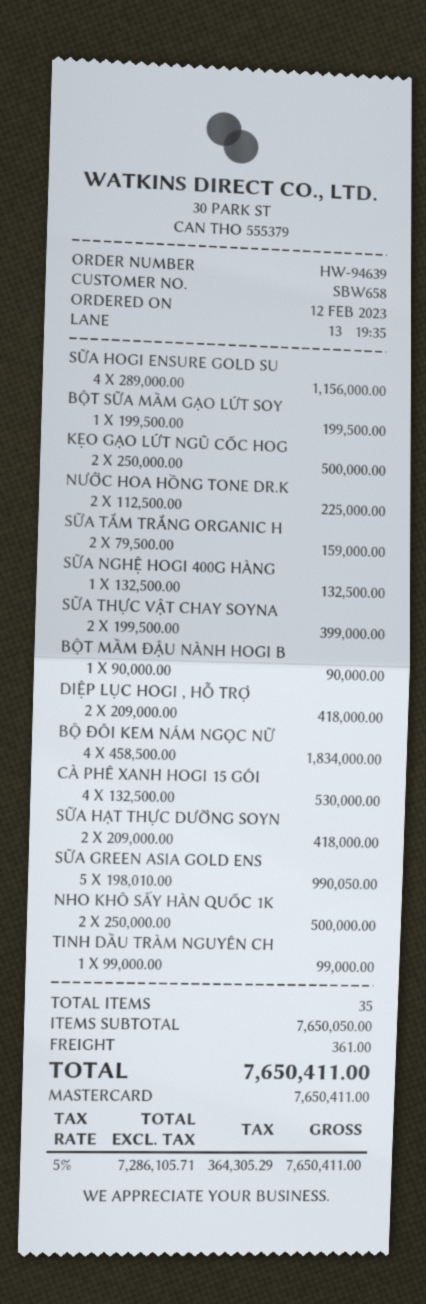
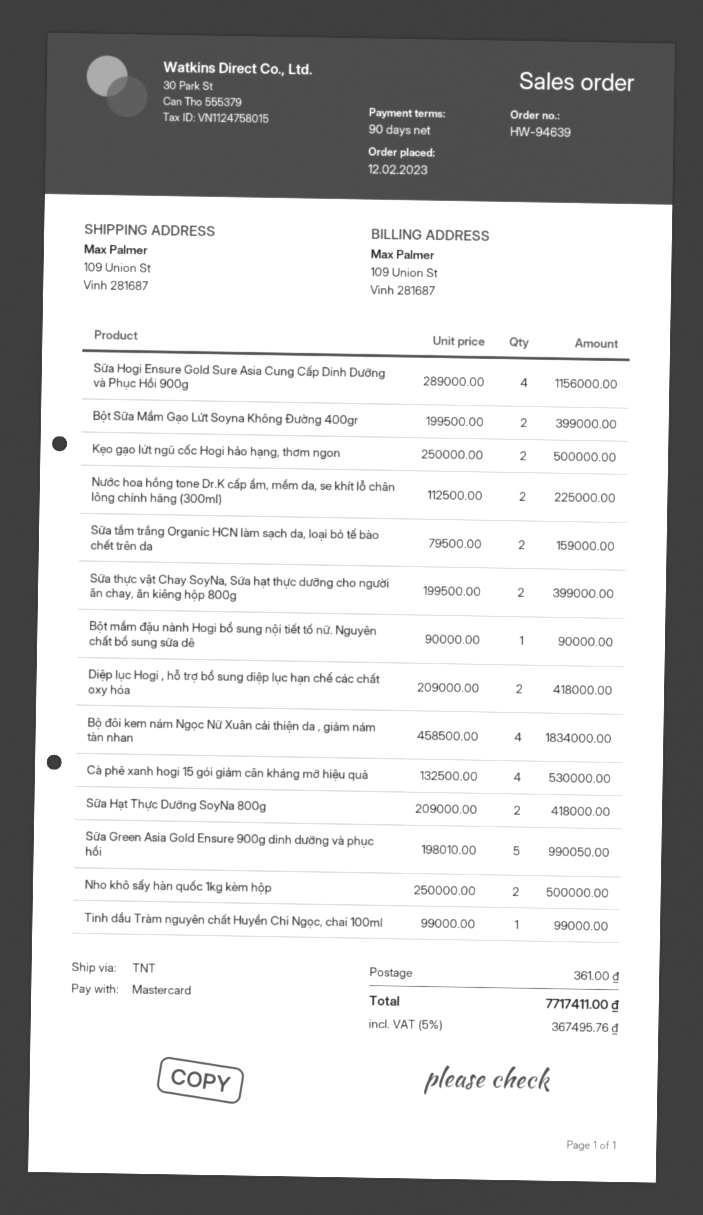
BỘT SỮA MẦM GẠO LỨT SOY: 1 x 199500.00 = 199500.00 -> 2 x 199500.00 = 399000.00
SỮA NGHỆ HOGI 400G HÀNG: 1 x 132500.00 = 132500.00 -> none
tax: 5% = 364305.29 -> 5% = 367495.76
total: 7650411.00 -> 7717411.00

